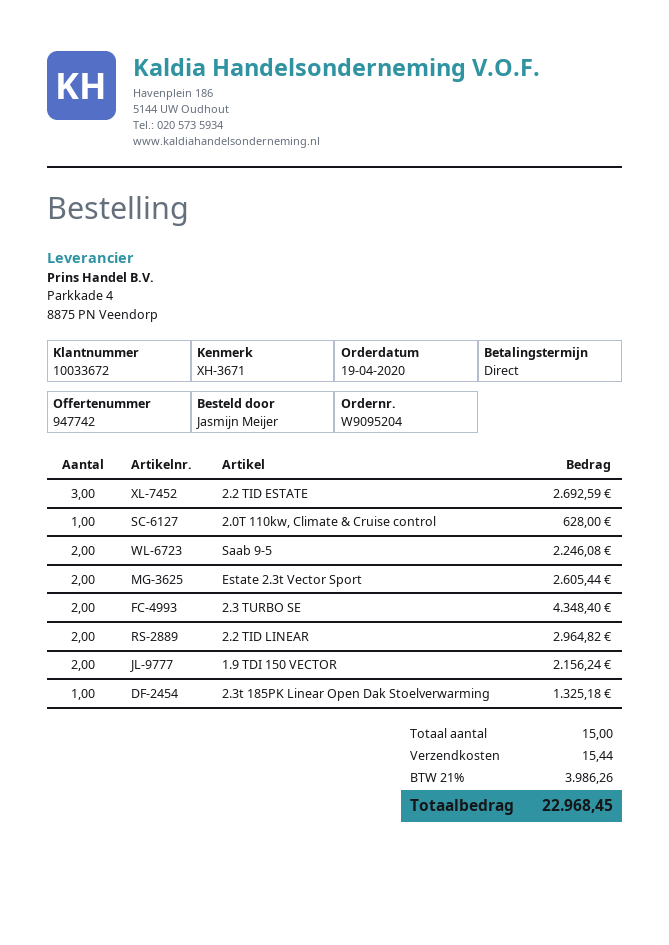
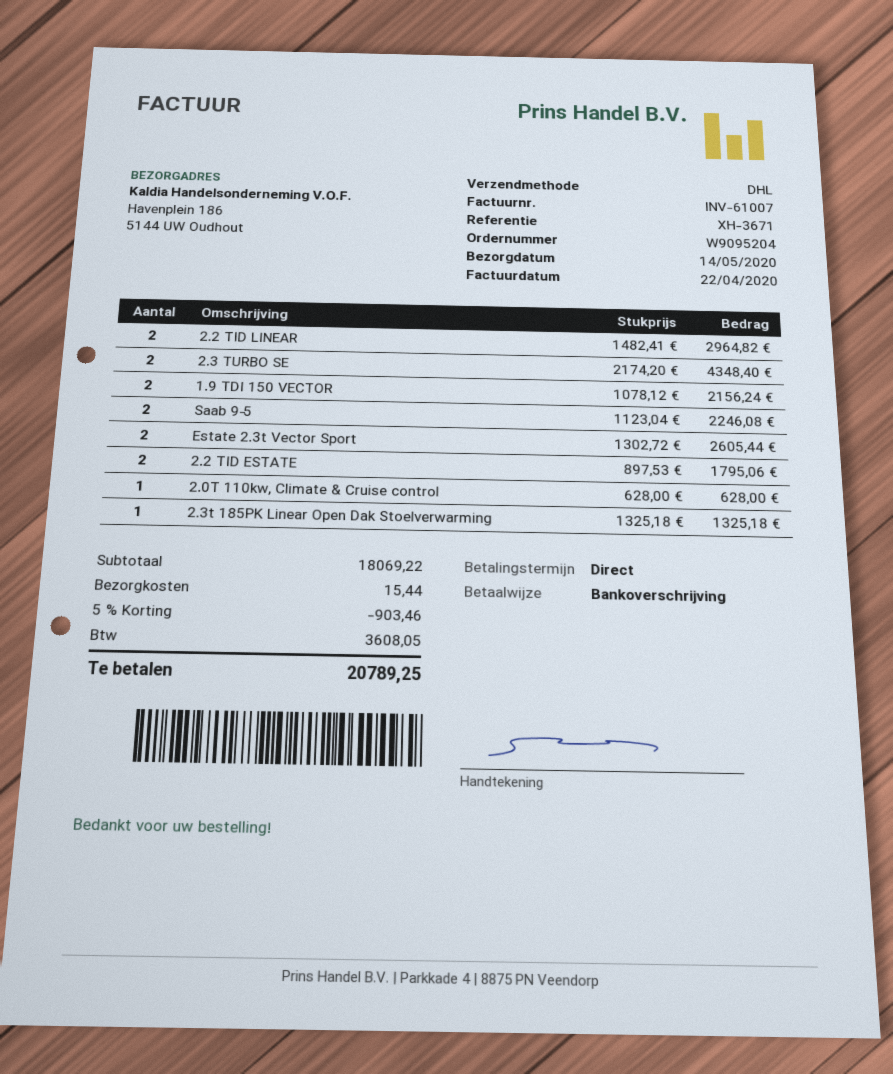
2.2 TID ESTATE: 3 for 2692.59 -> 2 for 1795.06
discount: none -> 5% = 903.46
tax: 3986.26 -> 3608.05
total: 22968.45 -> 20789.25

